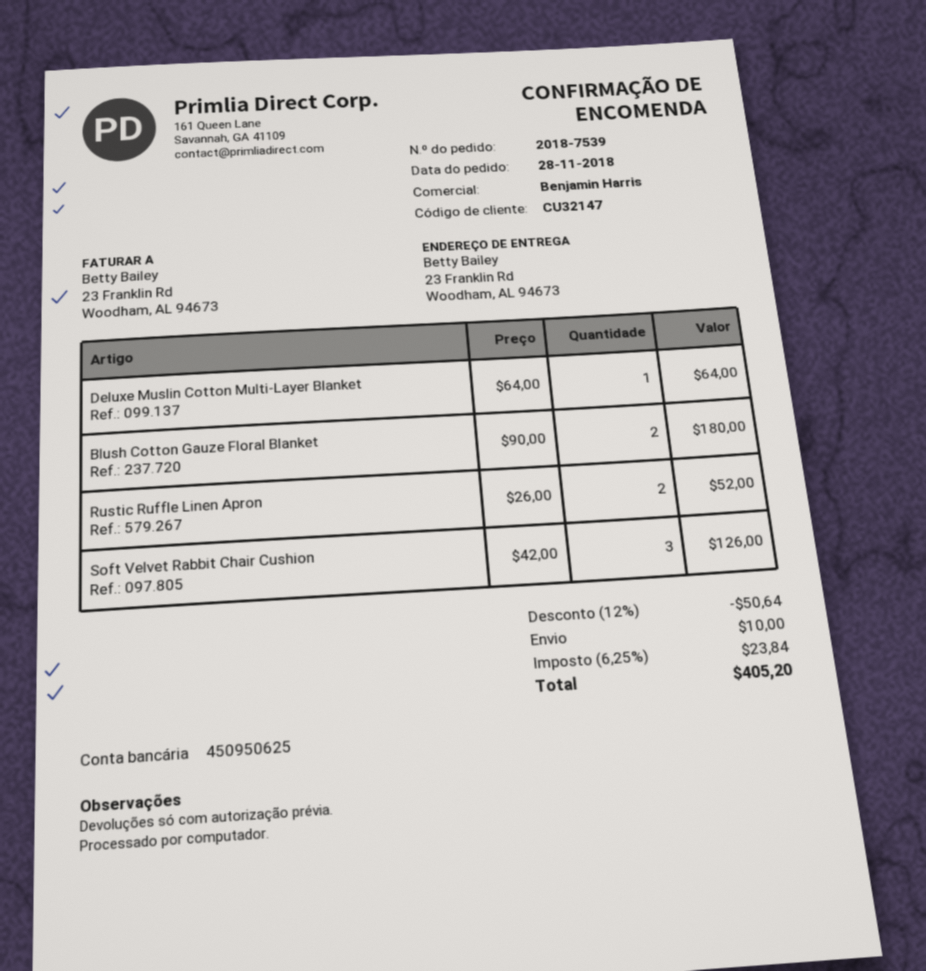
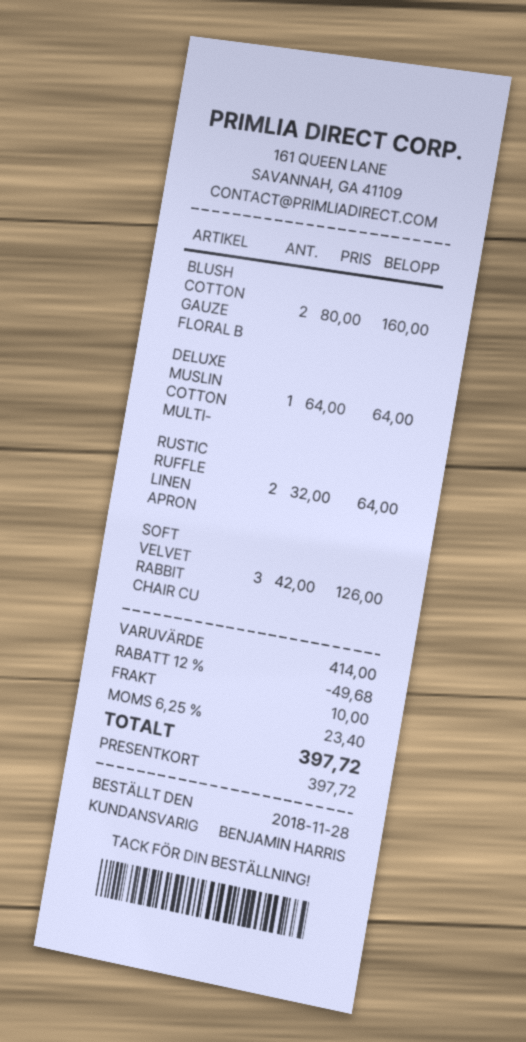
Blush Cotton Gauze Floral Blanket: 2 x 90.00 = 180.00 -> 2 x 80.00 = 160.00
Rustic Ruffle Linen Apron: 2 x 26.00 = 52.00 -> 2 x 32.00 = 64.00
discount: 12% = 50.64 -> 12% = 49.68
tax: 6.25% = 23.84 -> 6.25% = 23.40
total: 405.20 -> 397.72

